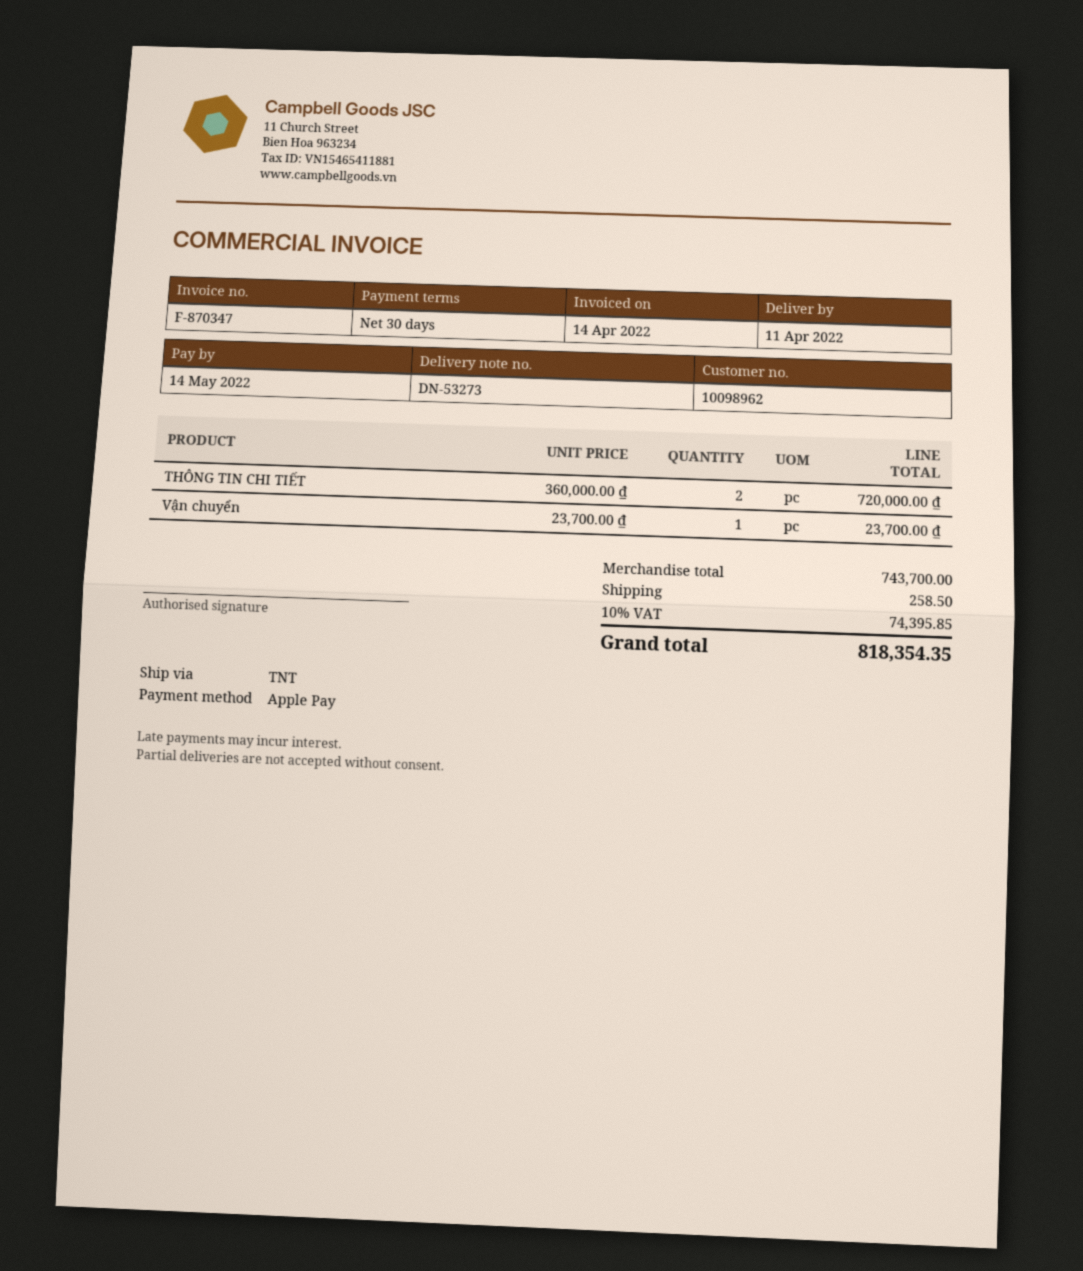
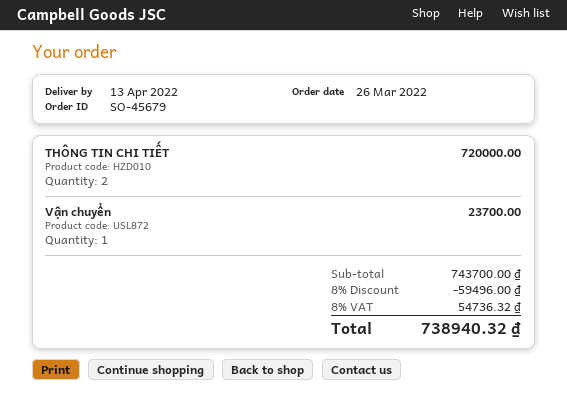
delivery date: 2022-04-11 -> 2022-04-13
discount: none -> 8% = 59496.00
shipping: 258.50 -> none
tax: 10% = 74395.85 -> 8% = 54736.32
total: 818354.35 -> 738940.32

